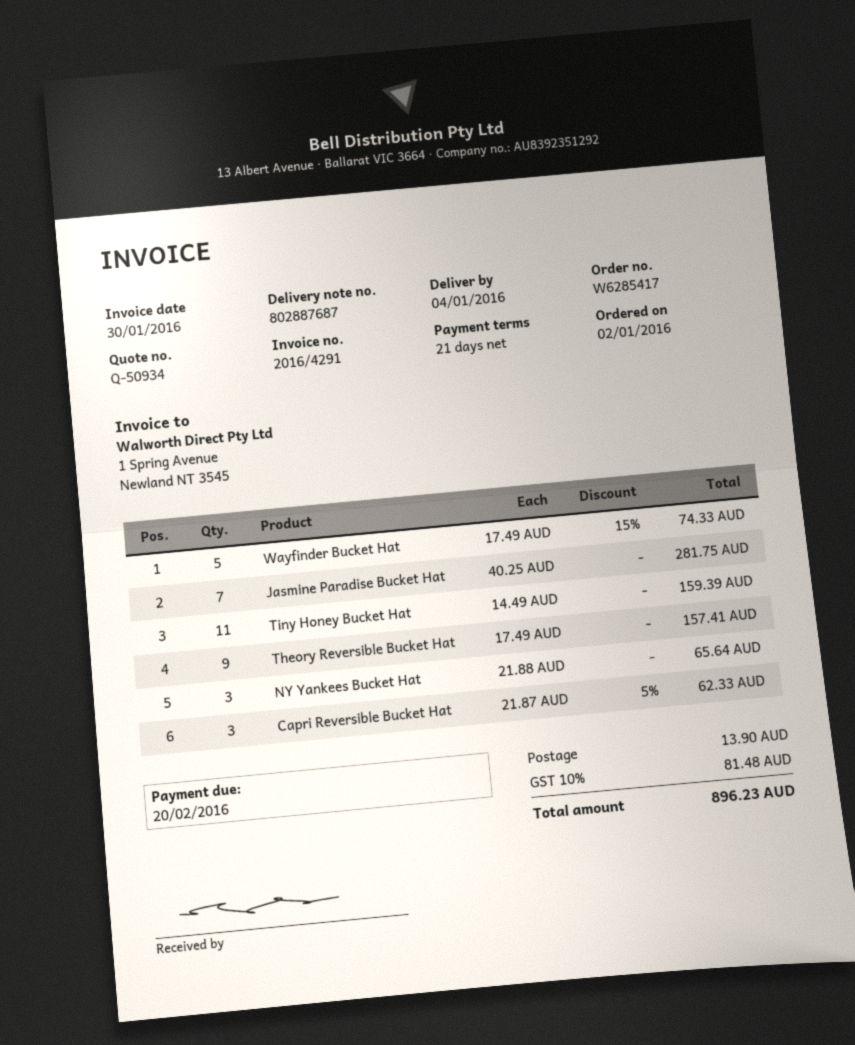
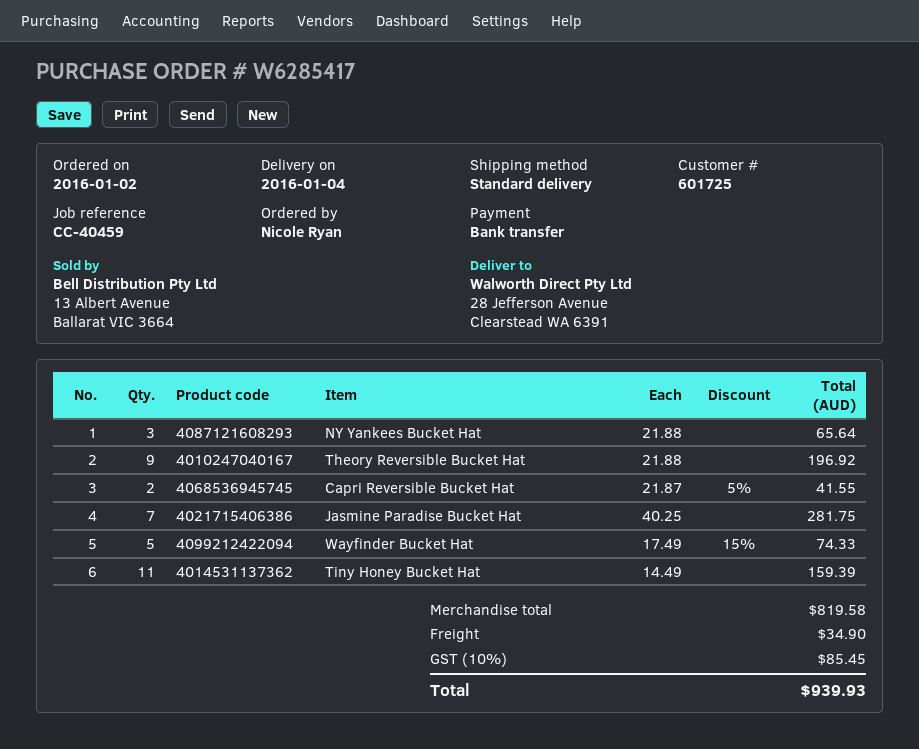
Theory Reversible Bucket Hat: 9 x 17.49 = 157.41 -> 9 x 21.88 = 196.92
Capri Reversible Bucket Hat: 3 x 21.87 - 5% = 62.33 -> 2 x 21.87 - 5% = 41.55
shipping: 13.90 -> 34.90
tax: 10% = 81.48 -> 10% = 85.45
total: 896.23 -> 939.93

